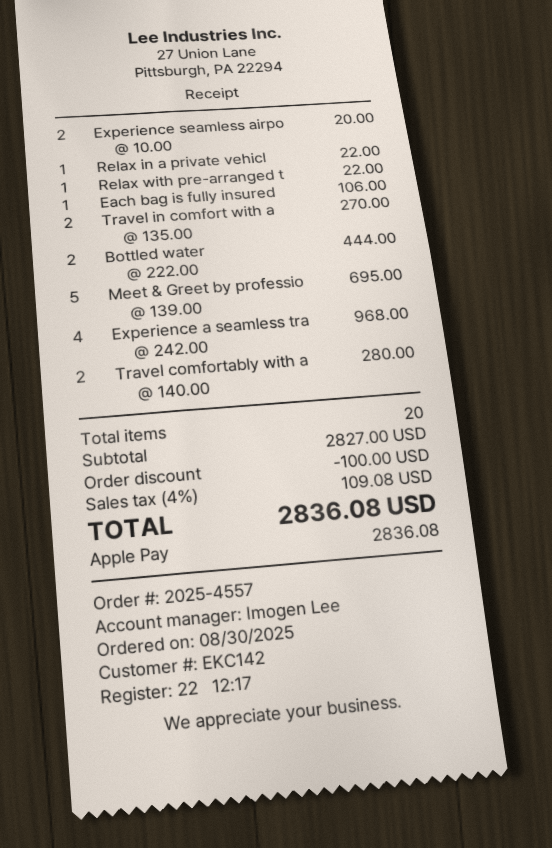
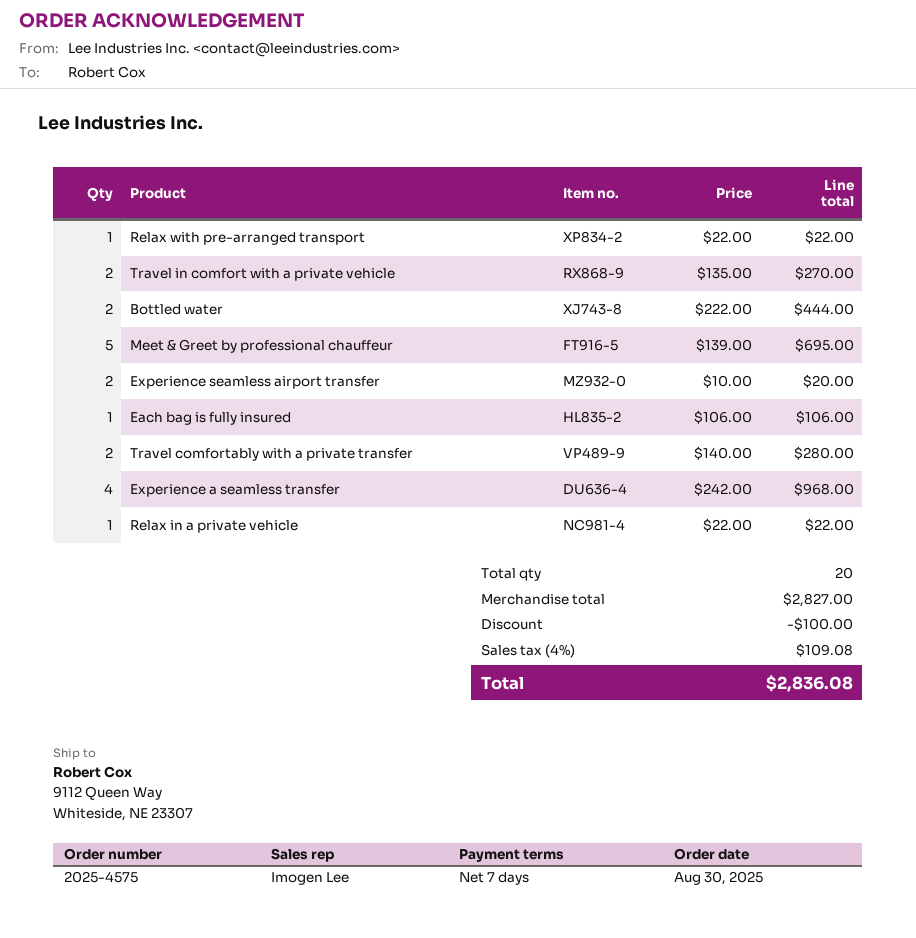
order number: 2025-4557 -> 2025-4575

